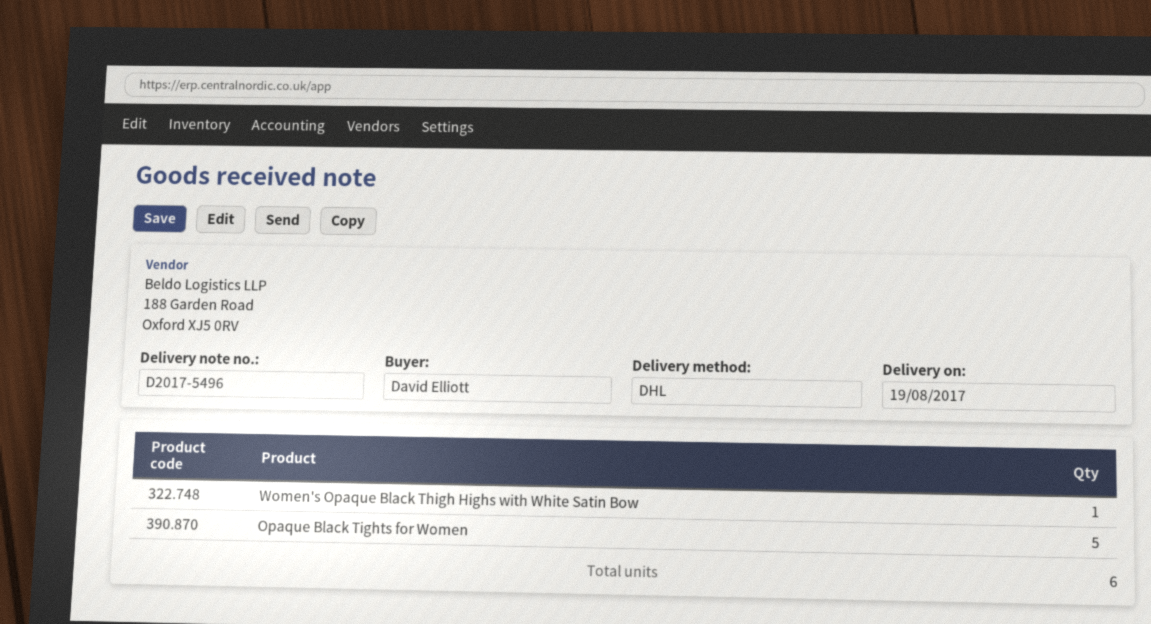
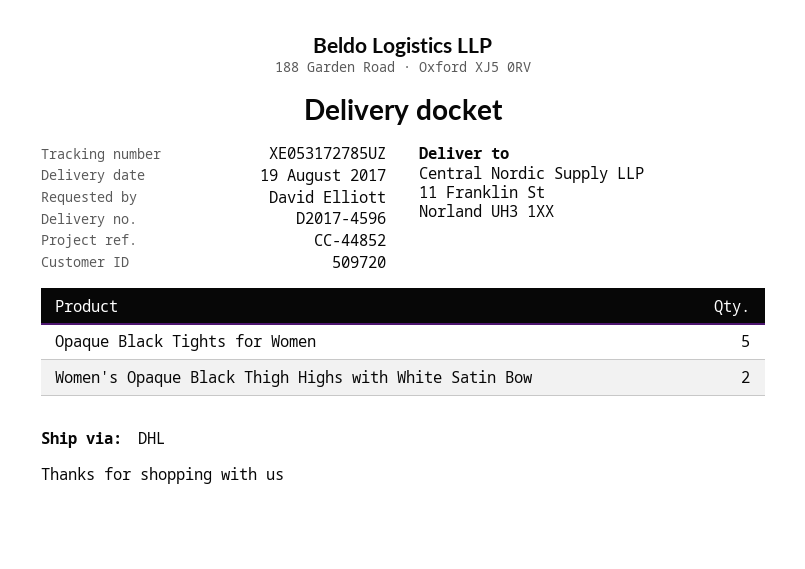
delivery note number: D2017-5496 -> D2017-4596
Women's Opaque Black Thigh Highs with White Satin Bow: 1 -> 2

